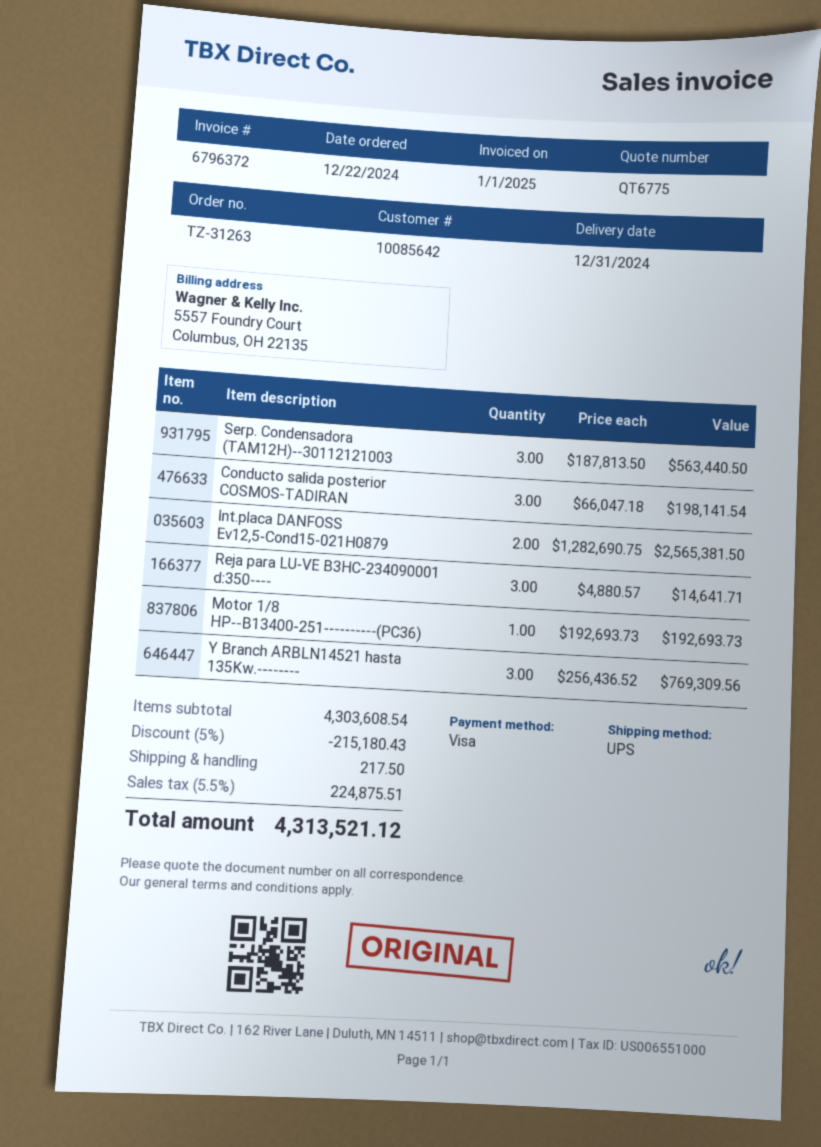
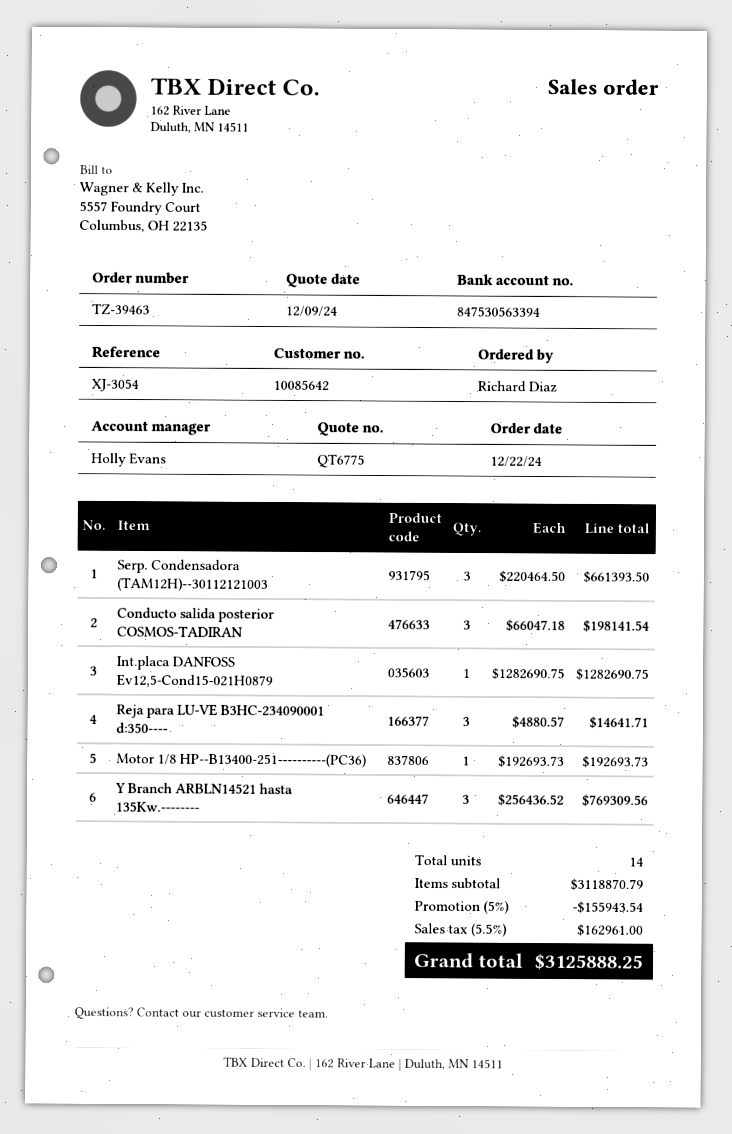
order number: TZ-31263 -> TZ-39463
Serp. Condensadora (TAM12H)--30112121003: 3 x 187813.50 = 563440.50 -> 3 x 220464.50 = 661393.50
Int.placa DANFOSS Ev12,5-Cond15-021H0879: 2 x 1282690.75 = 2565381.50 -> 1 x 1282690.75 = 1282690.75
subtotal: 4303608.54 -> 3118870.79
discount: 5% = 215180.43 -> 5% = 155943.54
shipping: 217.50 -> none
tax: 5.5% = 224875.51 -> 5.5% = 162961.00
total: 4313521.12 -> 3125888.25

